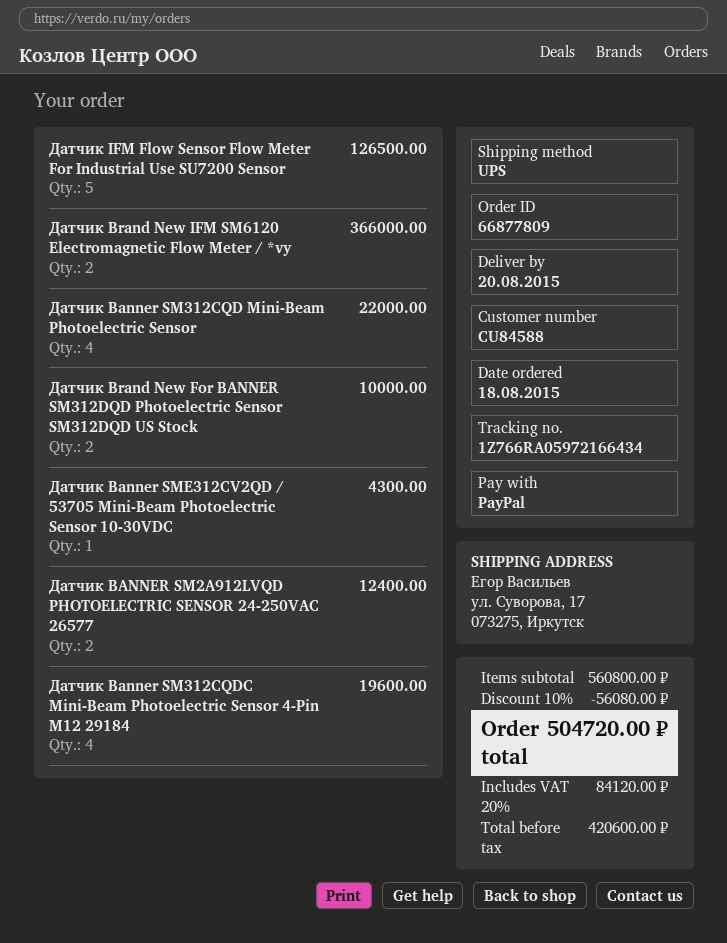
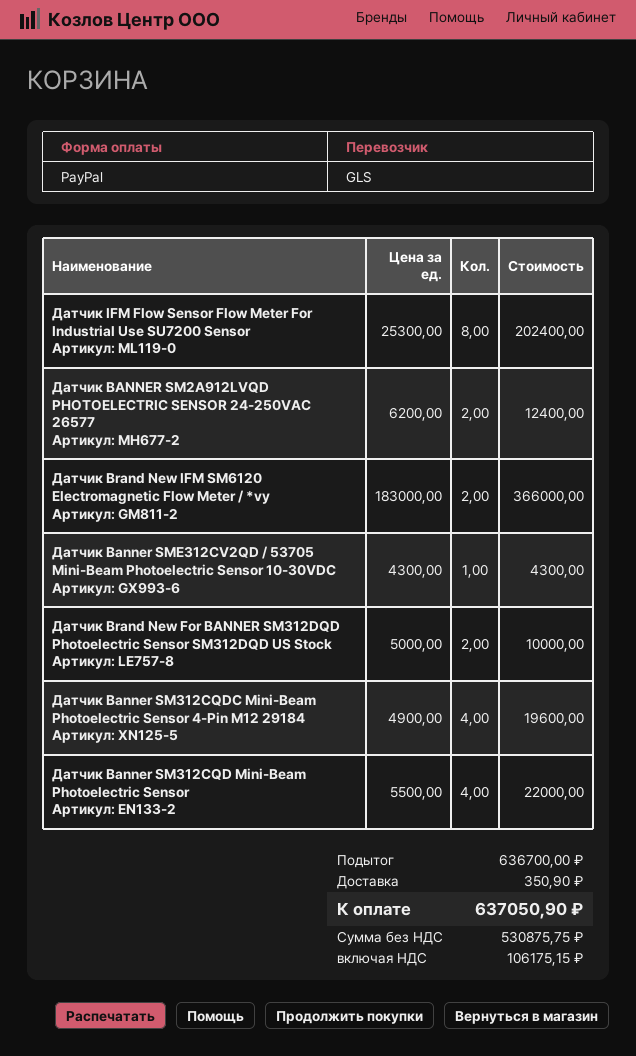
shipping method: UPS -> GLS
Датчик IFM Flow Sensor Flow Meter For Industrial Use SU7200 Sensor: 5 for 126500.00 -> 8 for 202400.00
subtotal: 560800.00 -> 636700.00
discount: 10% = 56080.00 -> none
shipping: none -> 350.90
net: 420600.00 -> 530875.75
tax: 84120.00 -> 106175.15
total: 504720.00 -> 637050.90

